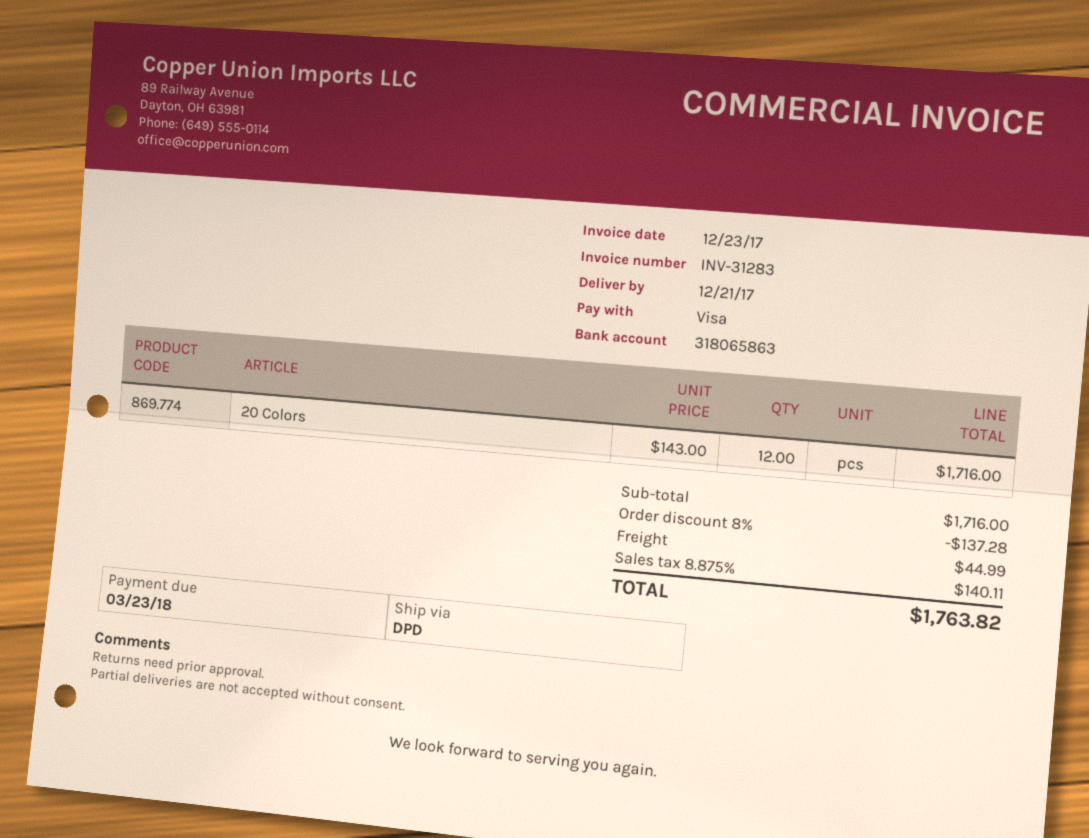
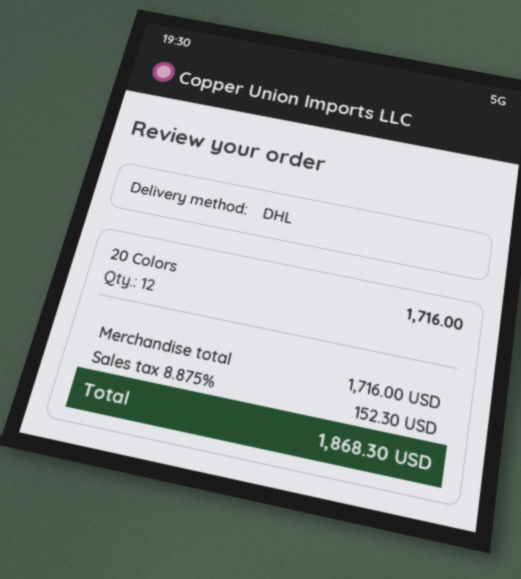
shipping method: DPD -> DHL
discount: 8% = 137.28 -> none
shipping: 44.99 -> none
tax: 8.875% = 140.11 -> 8.875% = 152.30
total: 1763.82 -> 1868.30

